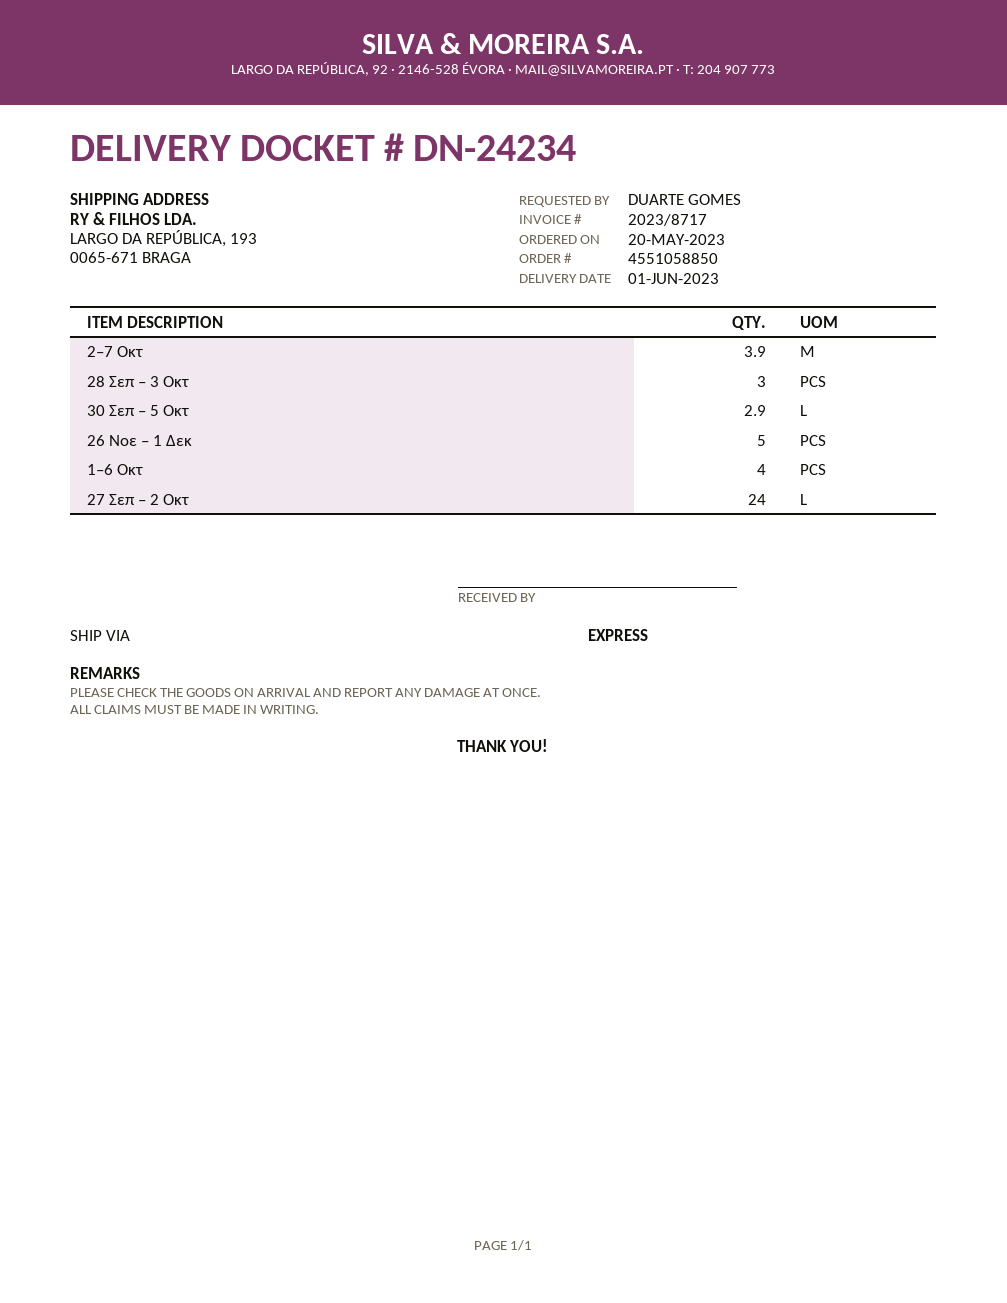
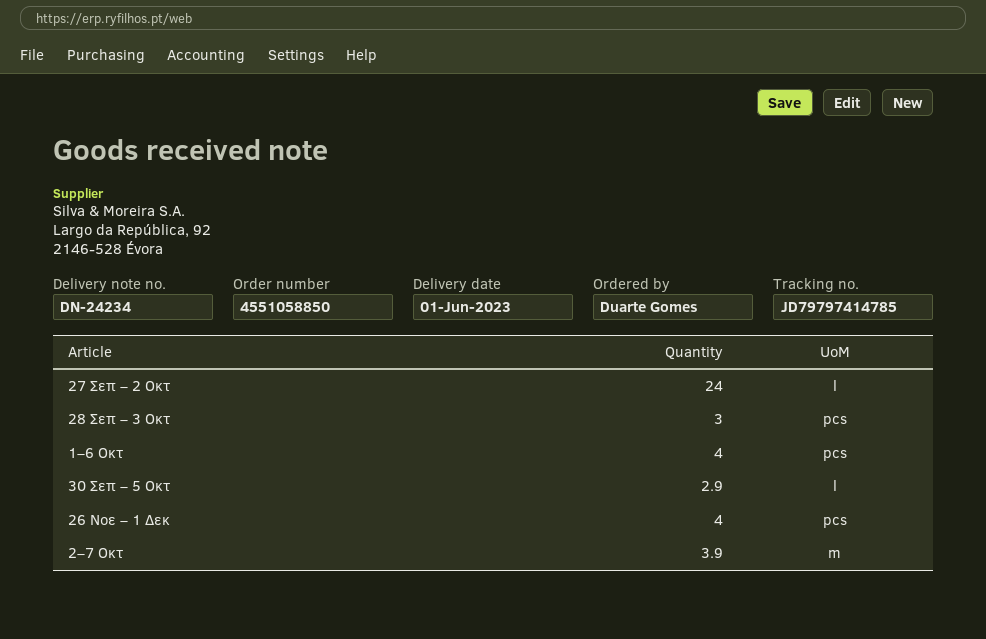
26 Νοε – 1 Δεκ: 5 -> 4

